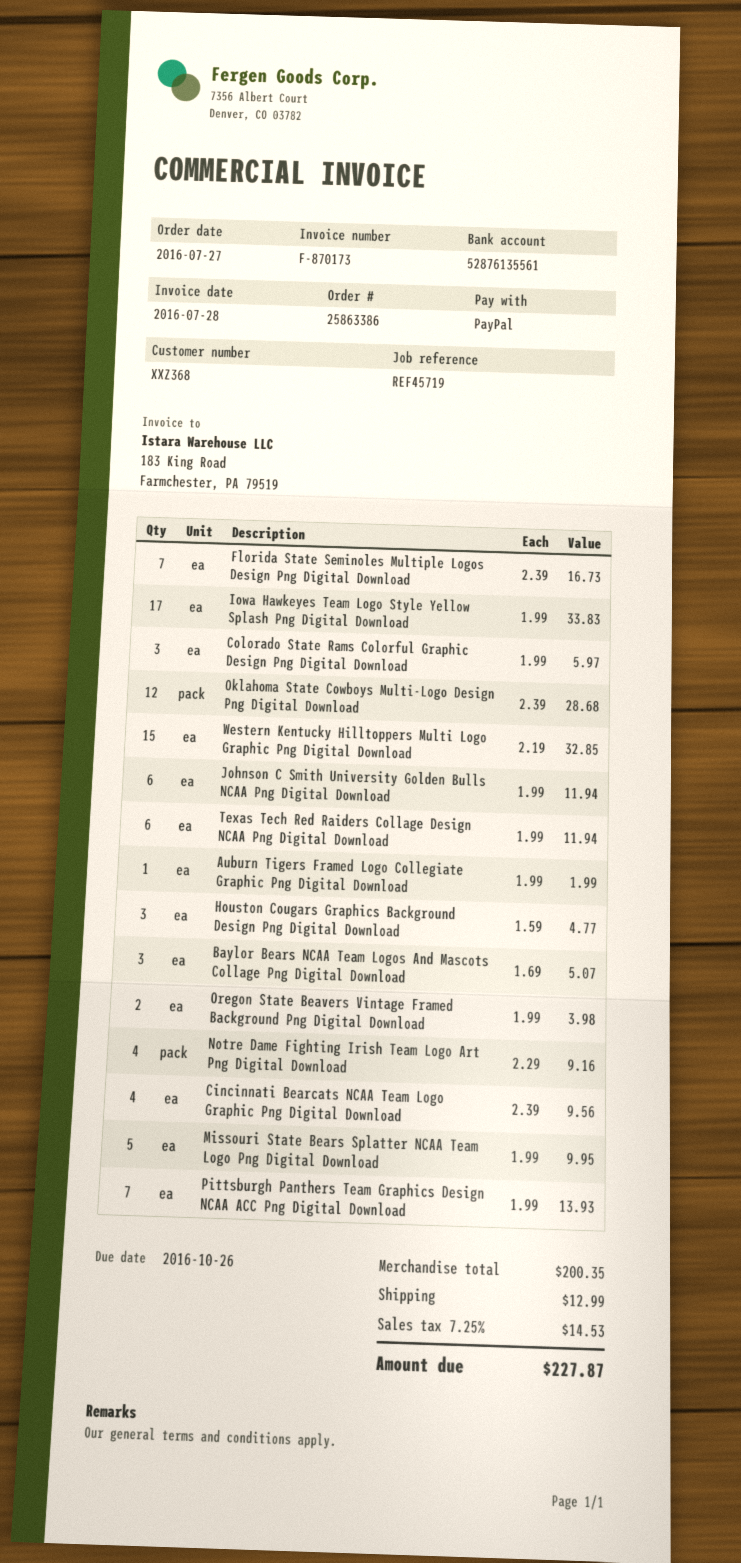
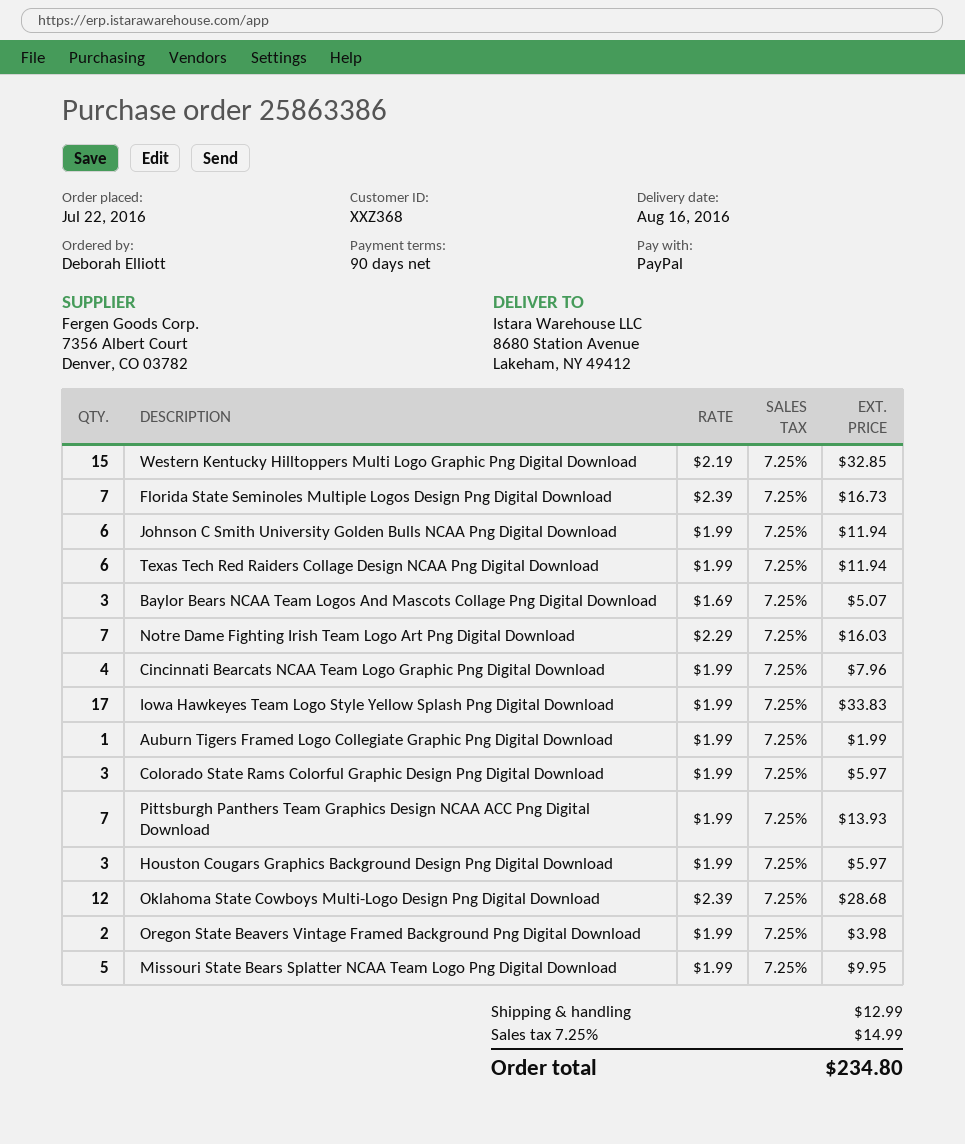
order date: 2016-07-27 -> 2016-07-22
Houston Cougars Graphics Background Design Png Digital Download: 3 x 1.59 = 4.77 -> 3 x 1.99 = 5.97
Notre Dame Fighting Irish Team Logo Art Png Digital Download: 4 x 2.29 = 9.16 -> 7 x 2.29 = 16.03
Cincinnati Bearcats NCAA Team Logo Graphic Png Digital Download: 4 x 2.39 = 9.56 -> 4 x 1.99 = 7.96
tax: 7.25% = 14.53 -> 7.25% = 14.99
total: 227.87 -> 234.80

